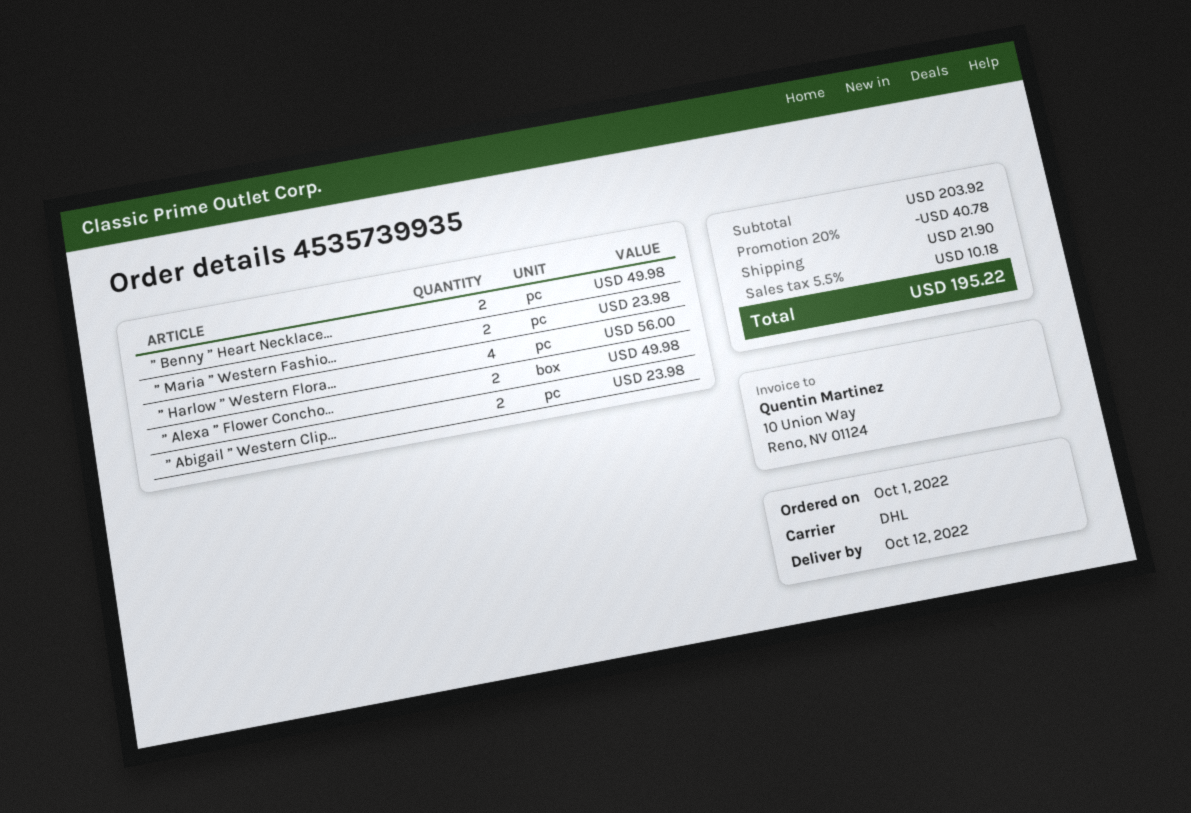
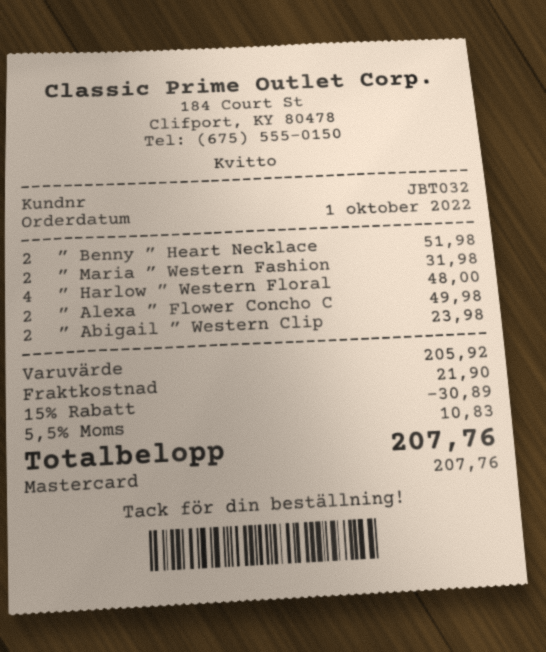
” Benny ” Heart Necklace...: 2 for 49.98 -> 2 for 51.98
” Maria ” Western Fashio...: 2 for 23.98 -> 2 for 31.98
” Harlow ” Western Flora...: 4 for 56.00 -> 4 for 48.00
subtotal: 203.92 -> 205.92
discount: 20% = 40.78 -> 15% = 30.89
tax: 5.5% = 10.18 -> 5.5% = 10.83
total: 195.22 -> 207.76

